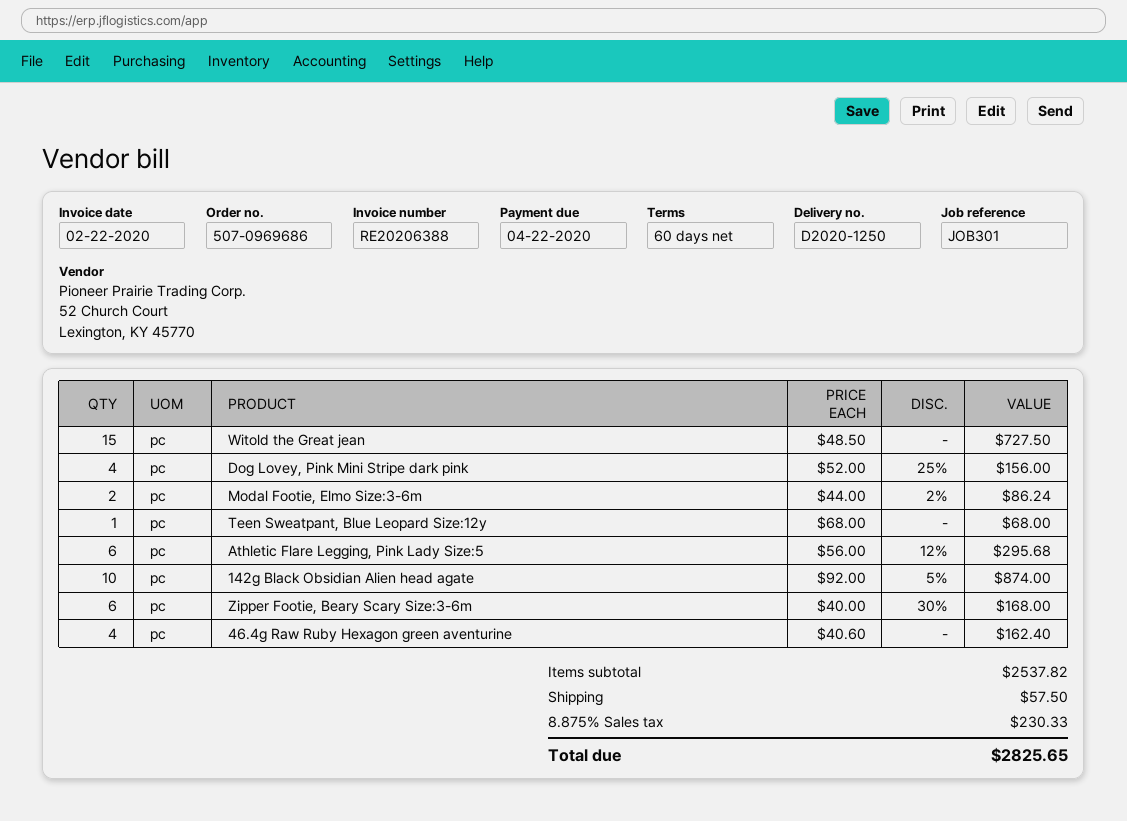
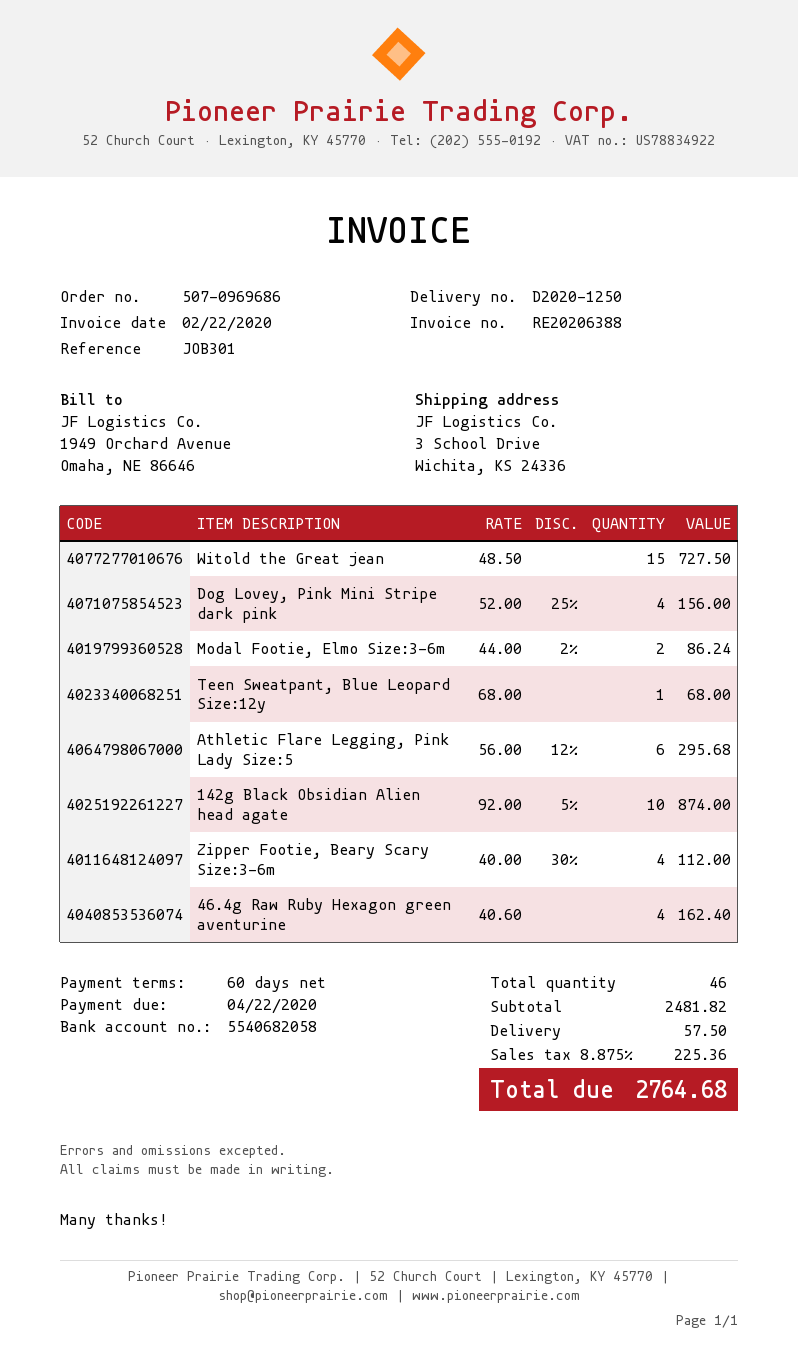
Zipper Footie, Beary Scary Size:3-6m: 6 x 40.00 - 30% = 168.00 -> 4 x 40.00 - 30% = 112.00
subtotal: 2537.82 -> 2481.82
tax: 8.875% = 230.33 -> 8.875% = 225.36
total: 2825.65 -> 2764.68

